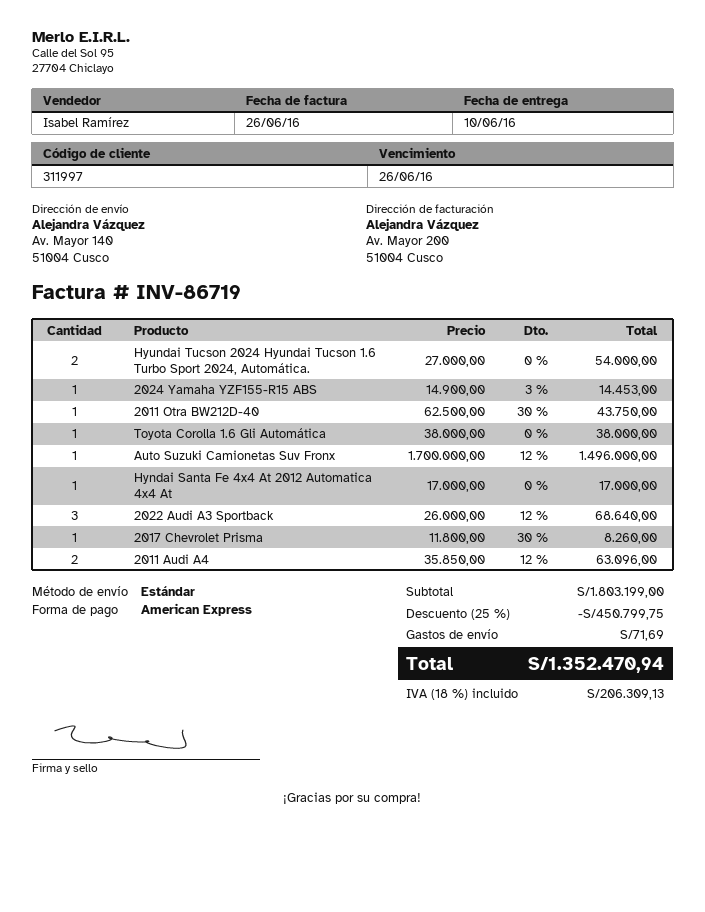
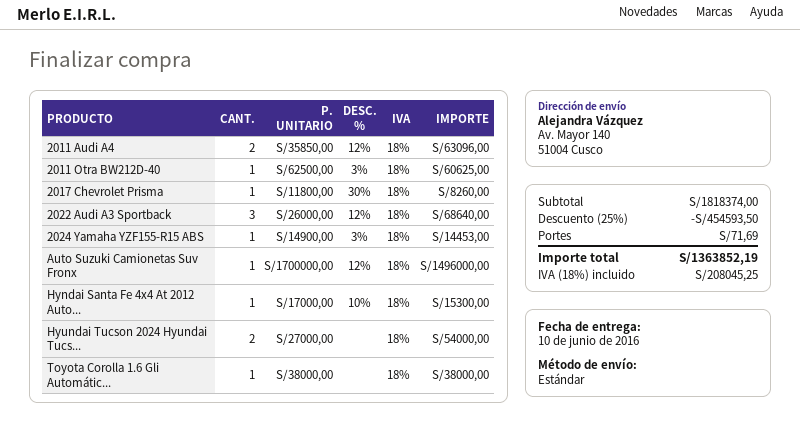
2011 Otra BW212D-40: 1 x 62500.00 - 30% = 43750.00 -> 1 x 62500.00 - 3% = 60625.00
Hyndai Santa Fe 4x4 At 2012 Automatica 4x4 At: 1 x 17000.00 = 17000.00 -> 1 x 17000.00 - 10% = 15300.00
subtotal: 1803199.00 -> 1818374.00
discount: 25% = 450799.75 -> 25% = 454593.50
tax: 18% = 206309.13 -> 18% = 208045.25
total: 1352470.94 -> 1363852.19

